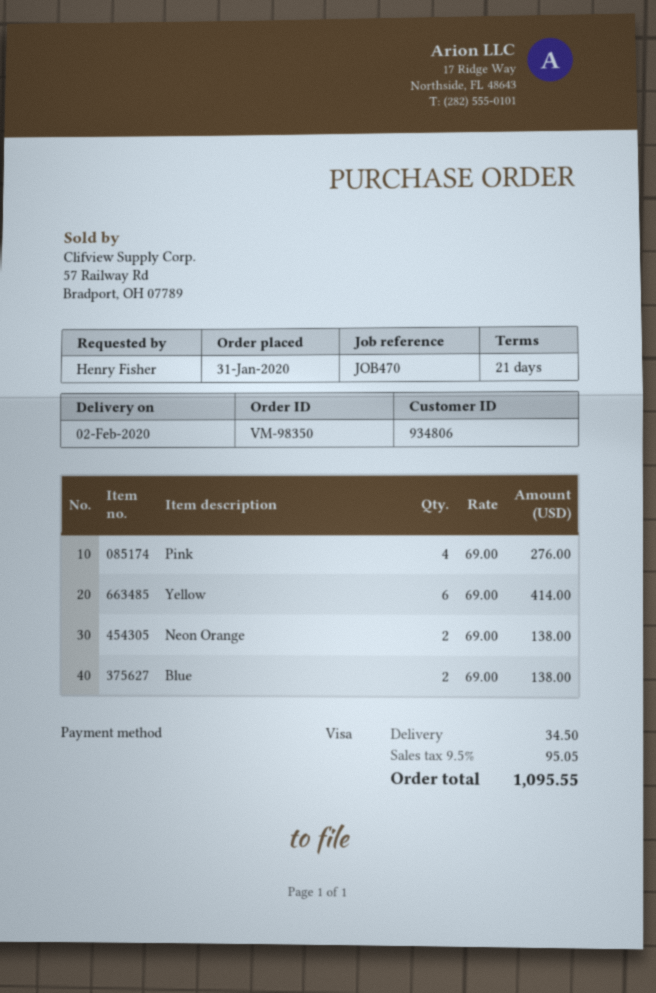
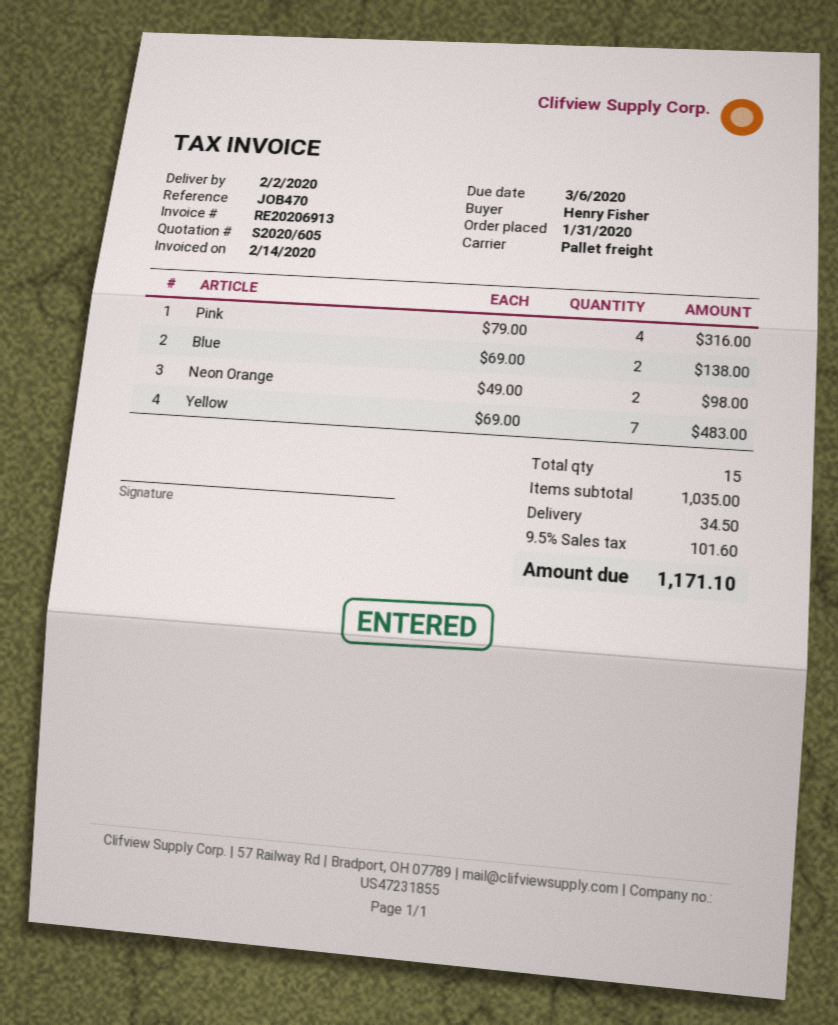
Pink: 4 x 69.00 = 276.00 -> 4 x 79.00 = 316.00
Yellow: 6 x 69.00 = 414.00 -> 7 x 69.00 = 483.00
Neon Orange: 2 x 69.00 = 138.00 -> 2 x 49.00 = 98.00
tax: 9.5% = 95.05 -> 9.5% = 101.60
total: 1095.55 -> 1171.10

